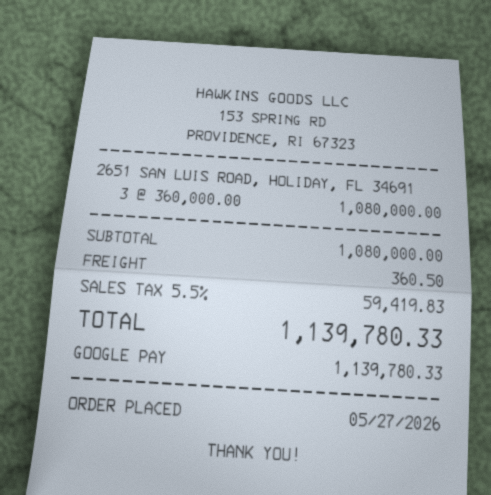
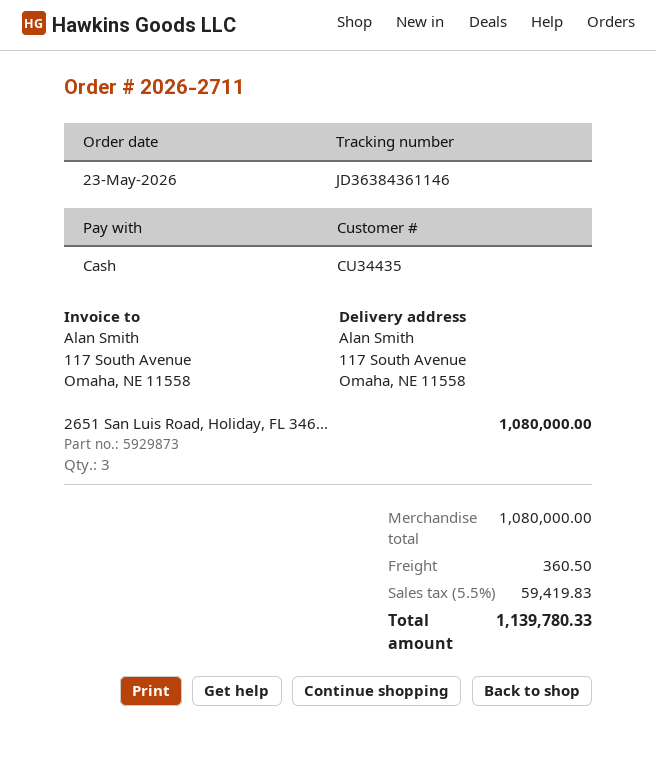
order date: 2026-05-27 -> 2026-05-23
payment method: Google Pay -> cash

